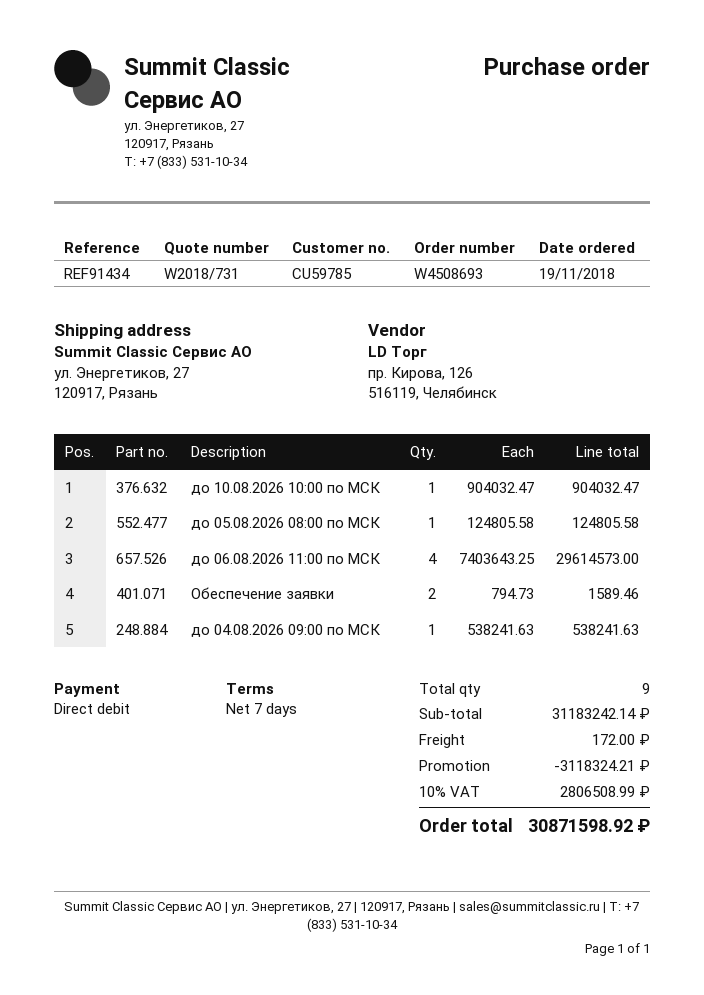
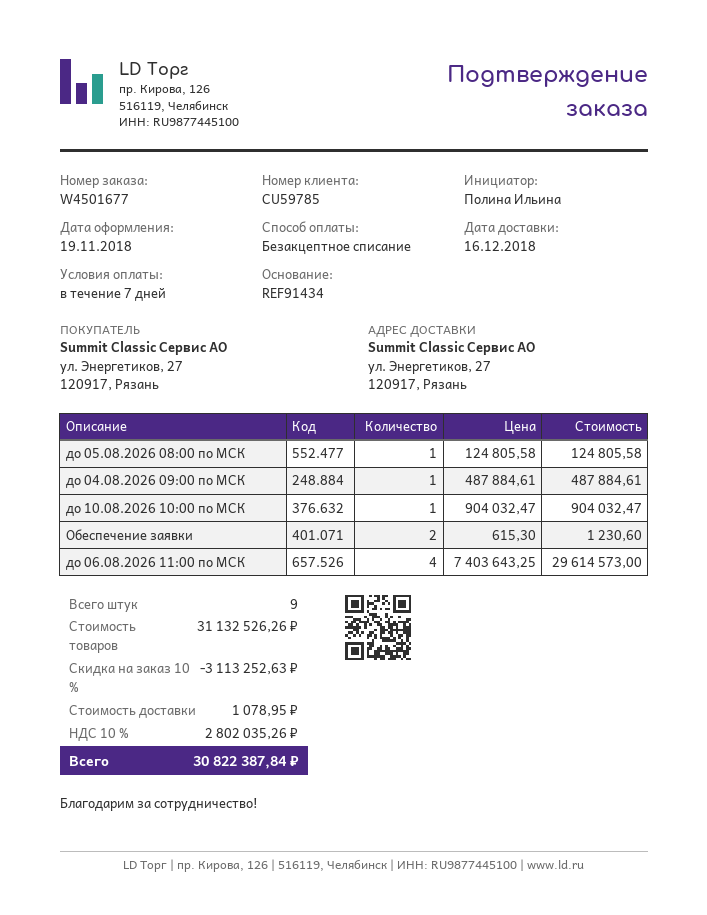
order number: W4508693 -> W4501677
Обеспечение заявки: 2 x 794.73 = 1589.46 -> 2 x 615.30 = 1230.60
до 04.08.2026 09:00 по МСК: 1 x 538241.63 = 538241.63 -> 1 x 487884.61 = 487884.61
subtotal: 31183242.14 -> 31132526.26
discount: 3118324.21 -> 3113252.63
shipping: 172.00 -> 1078.95
tax: 10% = 2806508.99 -> 10% = 2802035.26
total: 30871598.92 -> 30822387.84

